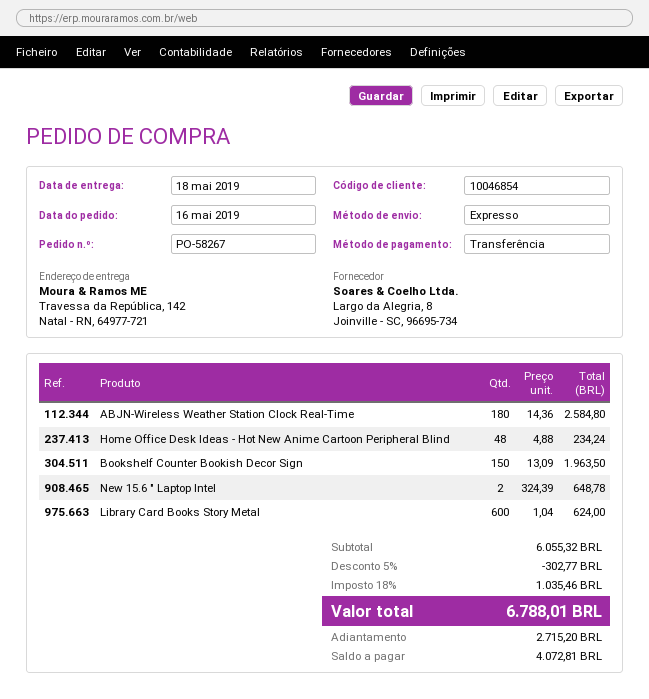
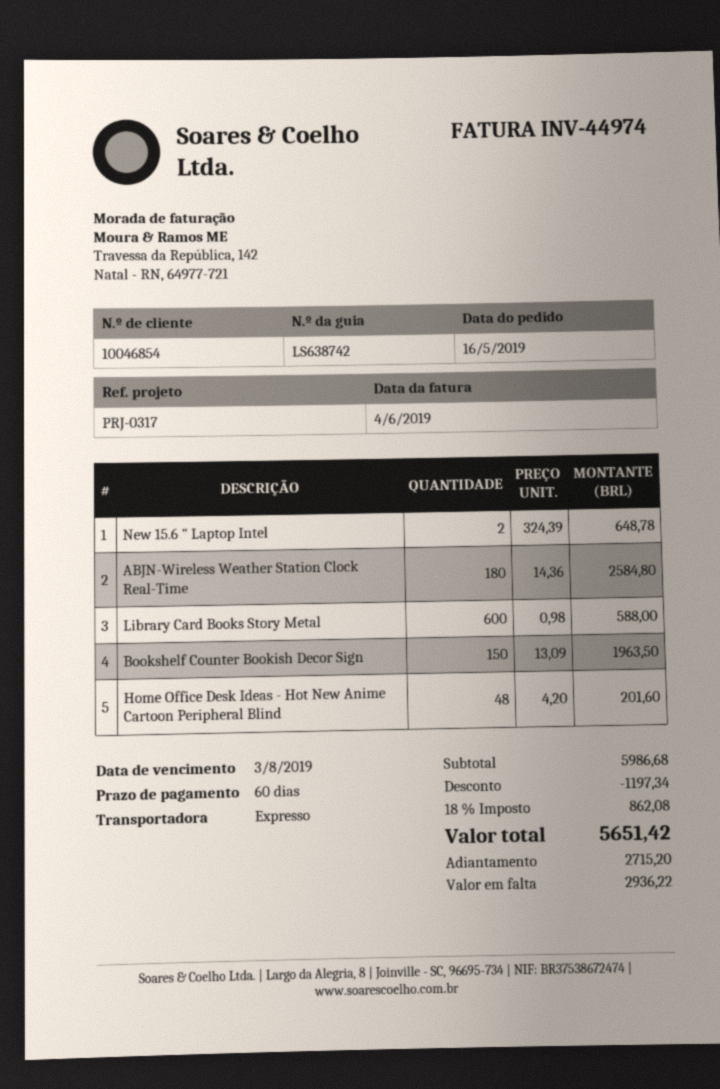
Home Office Desk Ideas - Hot New Anime Cartoon Peripheral Blind: 48 x 4.88 = 234.24 -> 48 x 4.20 = 201.60
Library Card Books Story Metal: 600 x 1.04 = 624.00 -> 600 x 0.98 = 588.00
subtotal: 6055.32 -> 5986.68
discount: 302.77 -> 1197.34
tax: 18% = 1035.46 -> 18% = 862.08
total: 6788.01 -> 5651.42
balance: 4072.81 -> 2936.22

